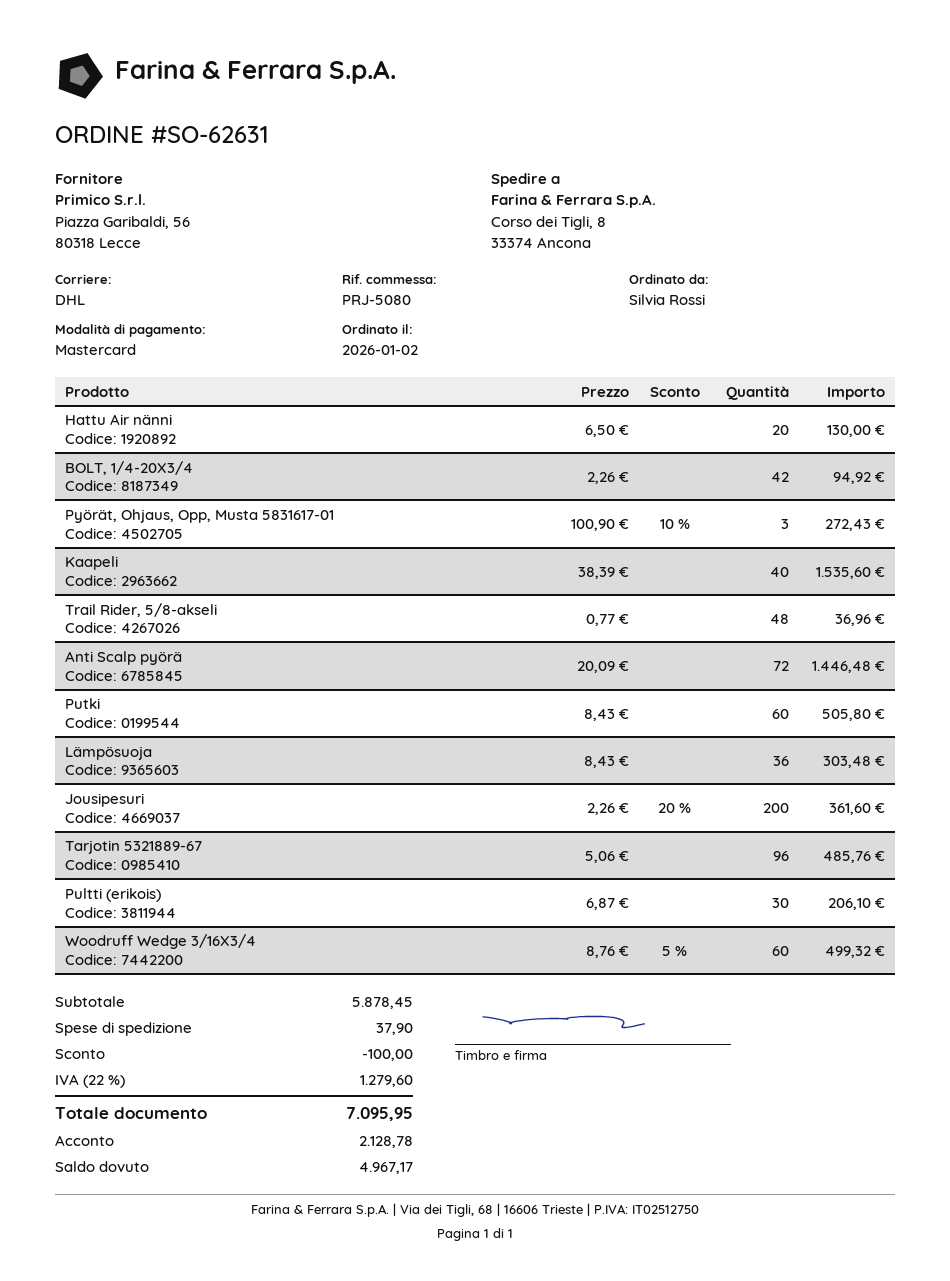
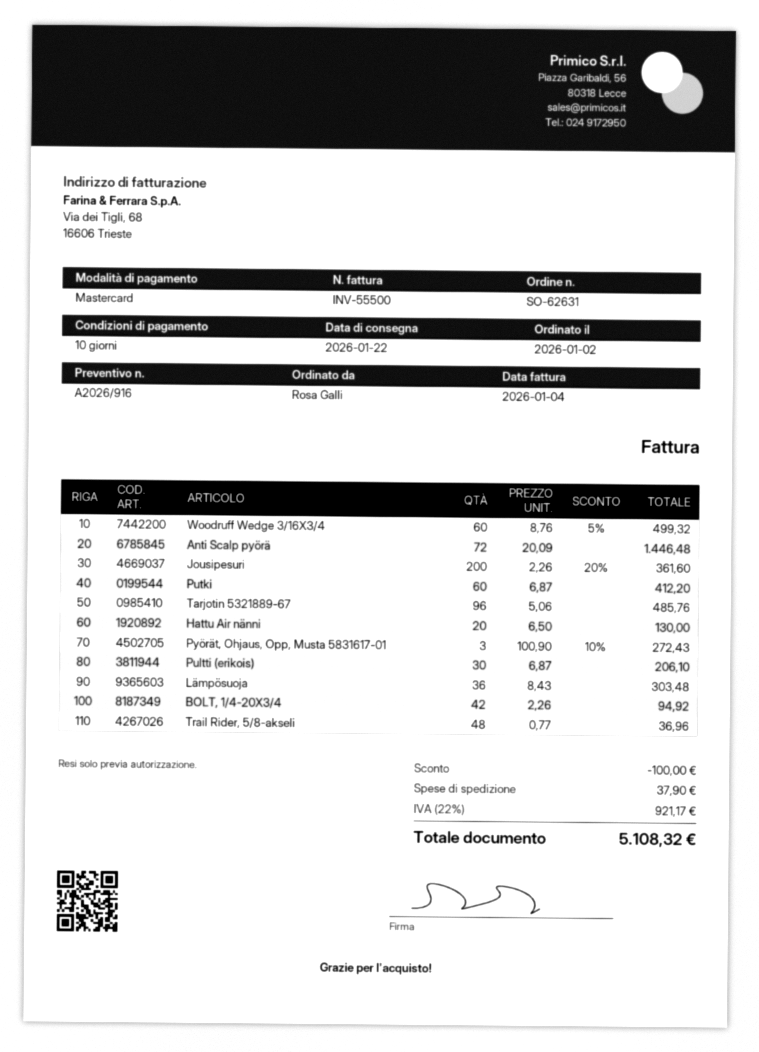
ordered by: Silvia Rossi -> Rosa Galli
Kaapeli: 40 x 38.39 = 1535.60 -> none
Putki: 60 x 8.43 = 505.80 -> 60 x 6.87 = 412.20
tax: 22% = 1279.60 -> 22% = 921.17
total: 7095.95 -> 5108.32

